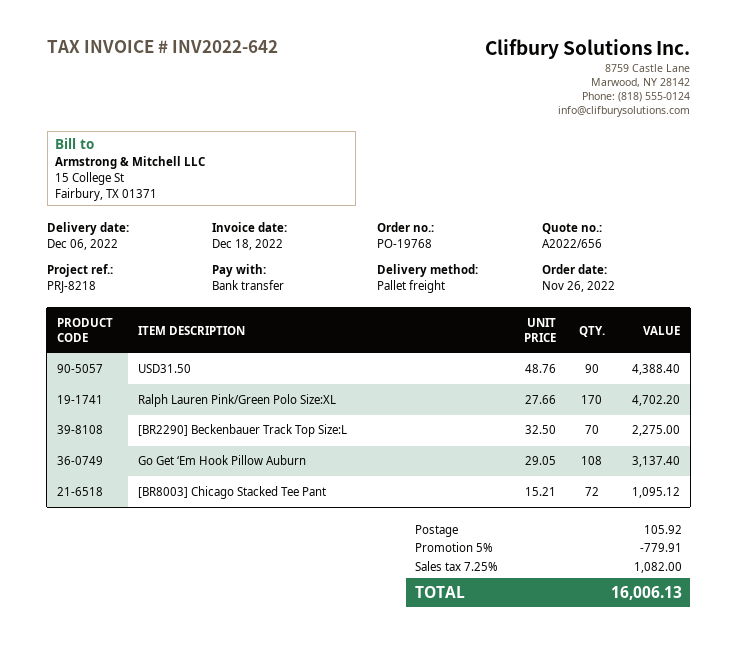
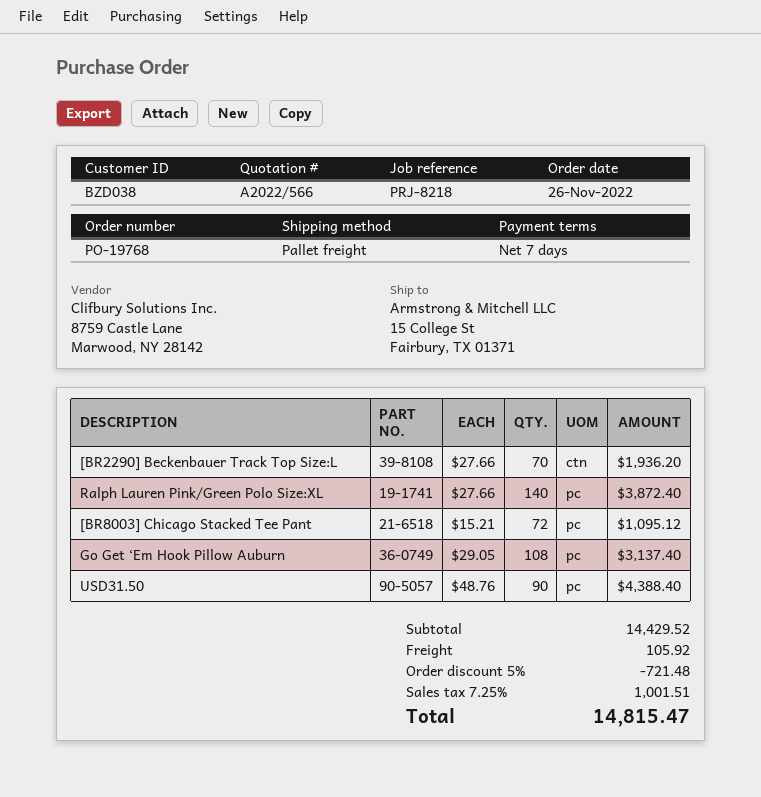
quote number: A2022/656 -> A2022/566
Ralph Lauren Pink/Green Polo Size:XL: 170 x 27.66 = 4702.20 -> 140 x 27.66 = 3872.40
[BR2290] Beckenbauer Track Top Size:L: 70 x 32.50 = 2275.00 -> 70 x 27.66 = 1936.20
discount: 5% = 779.91 -> 5% = 721.48
tax: 7.25% = 1082.00 -> 7.25% = 1001.51
total: 16006.13 -> 14815.47

